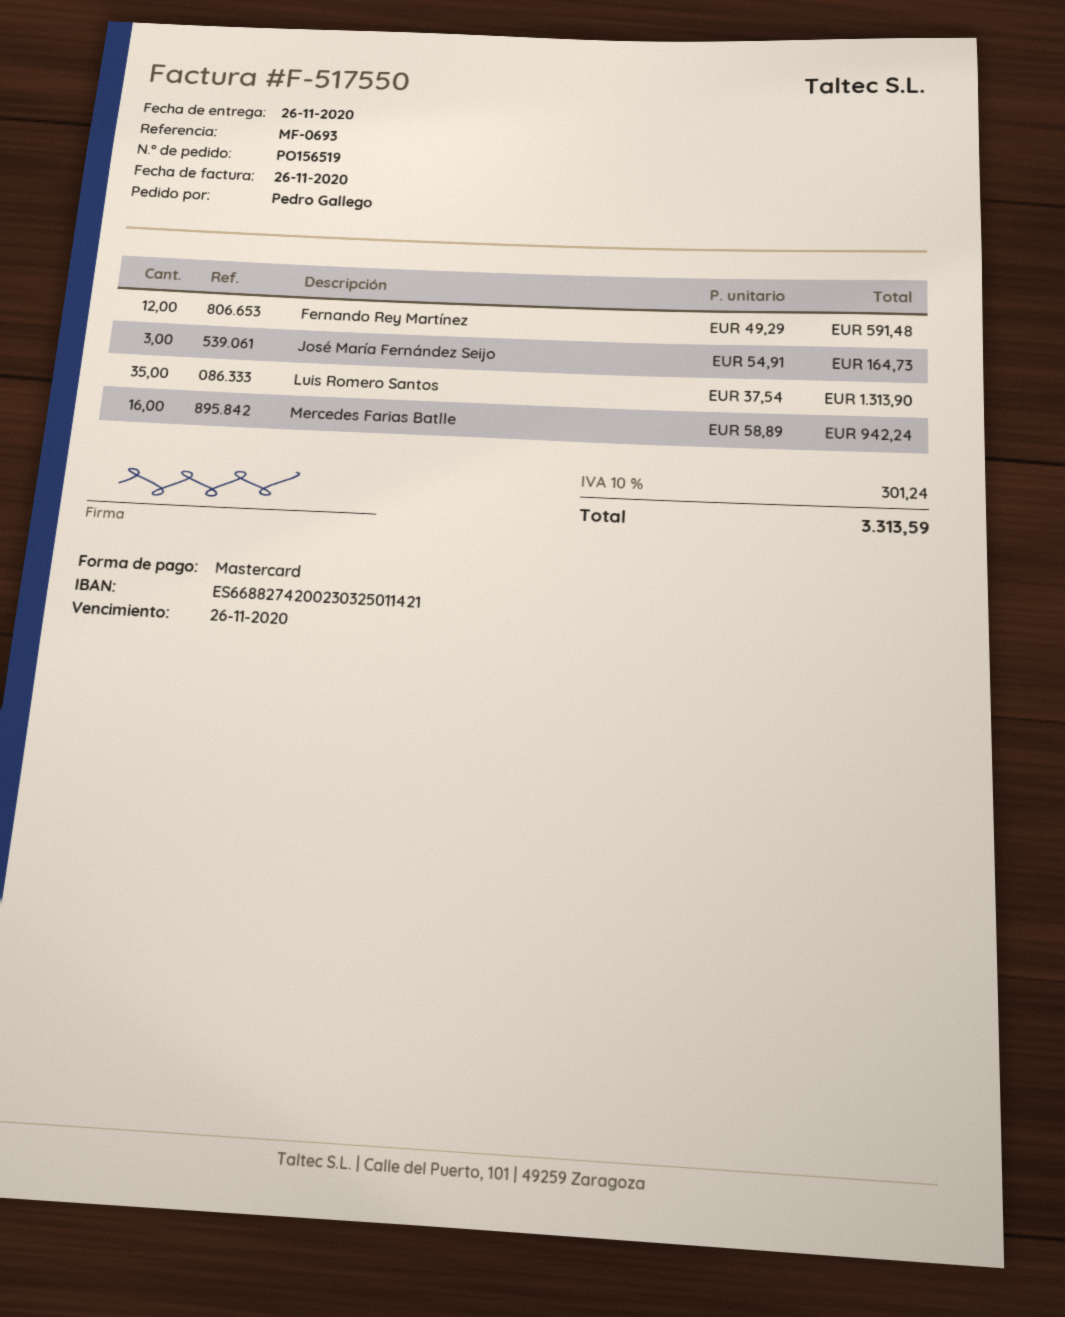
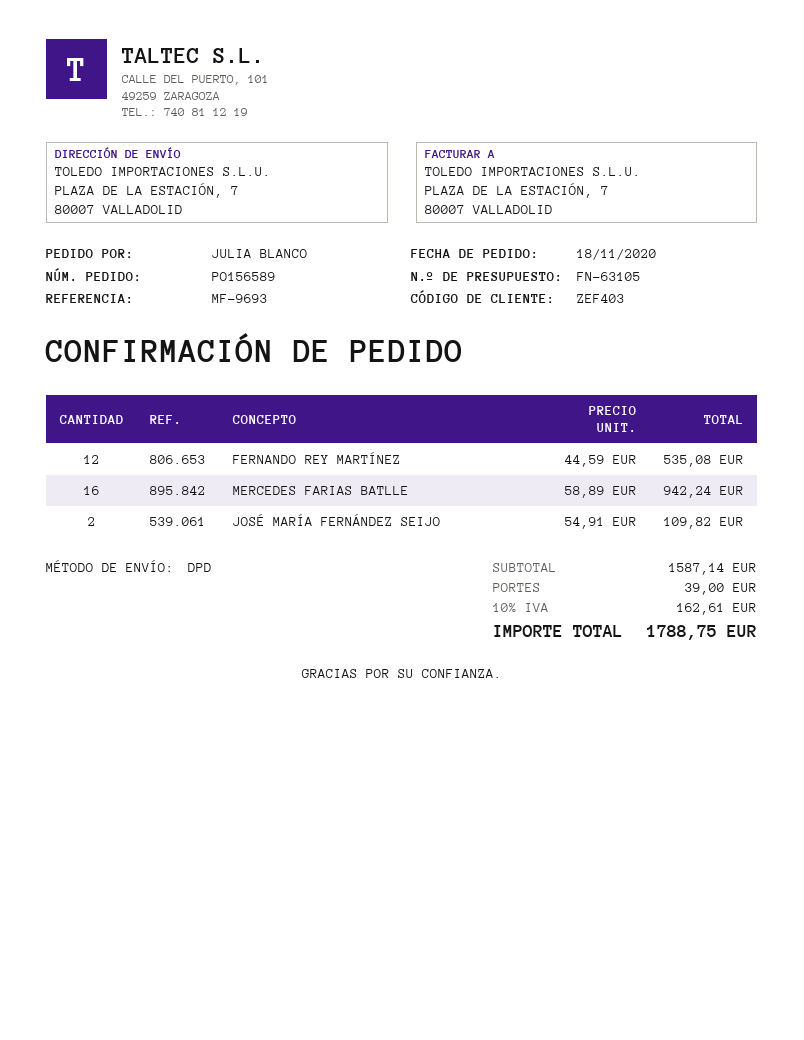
order number: PO156519 -> PO156589
reference: MF-0693 -> MF-9693
ordered by: Pedro Gallego -> JULIA BLANCO
Fernando Rey Martínez: 12 x 49.29 = 591.48 -> 12 x 44.59 = 535.08
José María Fernández Seijo: 3 x 54.91 = 164.73 -> 2 x 54.91 = 109.82
Luis Romero Santos: 35 x 37.54 = 1313.90 -> none
shipping: none -> 39.00
tax: 10% = 301.24 -> 10% = 162.61
total: 3313.59 -> 1788.75

